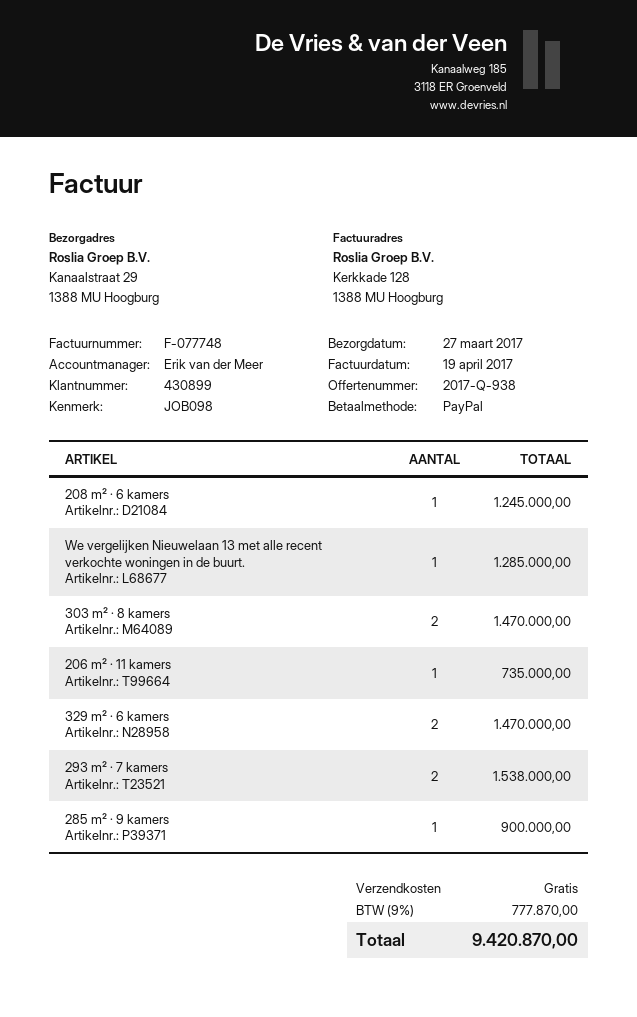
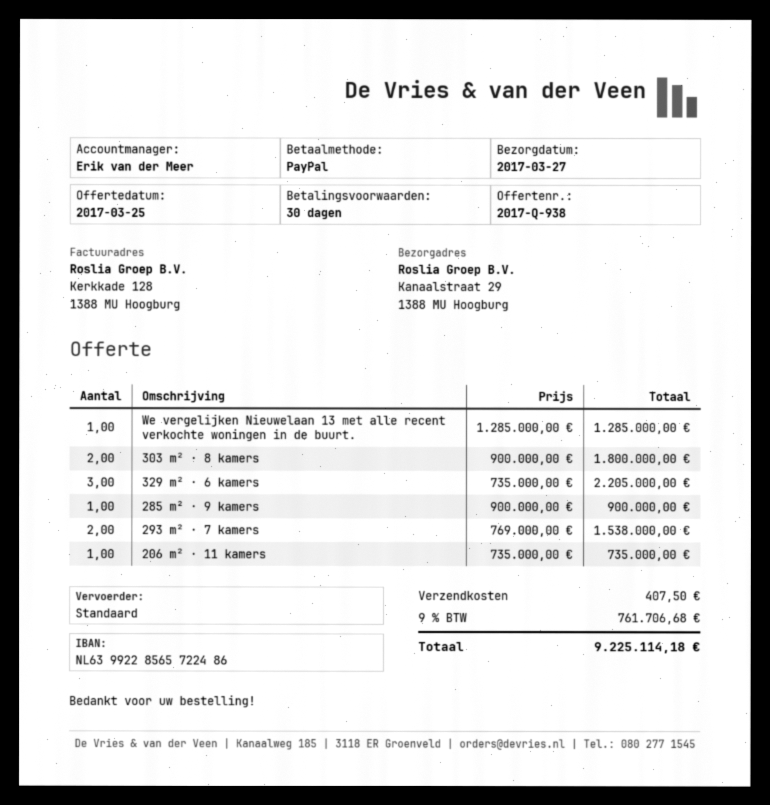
208 m² · 6 kamers: 1 for 1245000.00 -> none
303 m² · 8 kamers: 2 for 1470000.00 -> 2 for 1800000.00
329 m² · 6 kamers: 2 for 1470000.00 -> 3 for 2205000.00
shipping: 0.00 -> 407.50
tax: 9% = 777870.00 -> 9% = 761706.68
total: 9420870.00 -> 9225114.18

